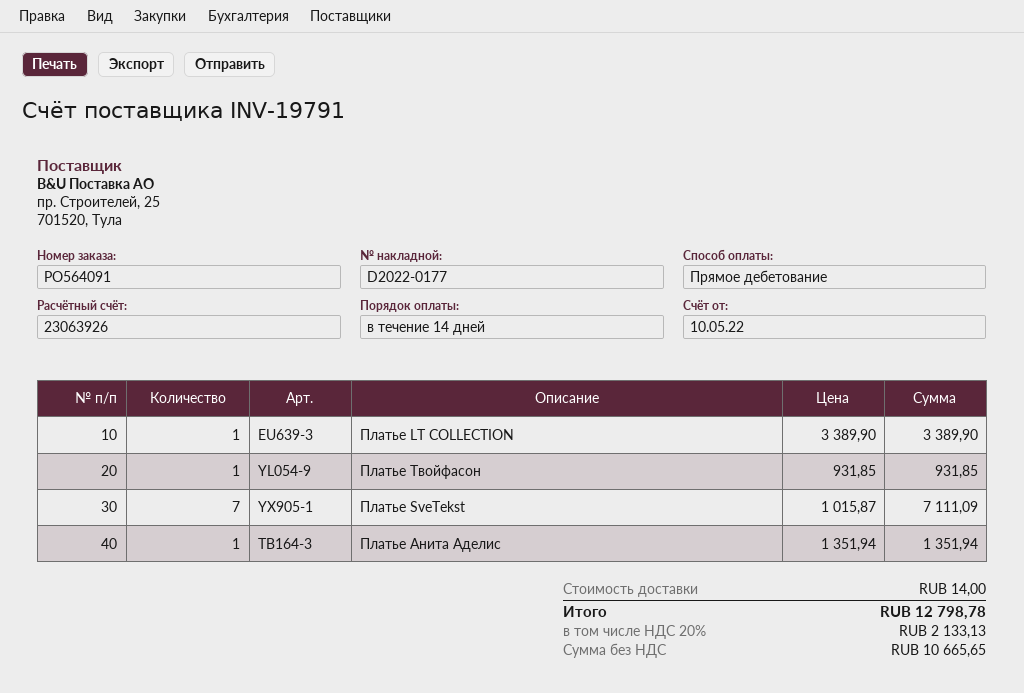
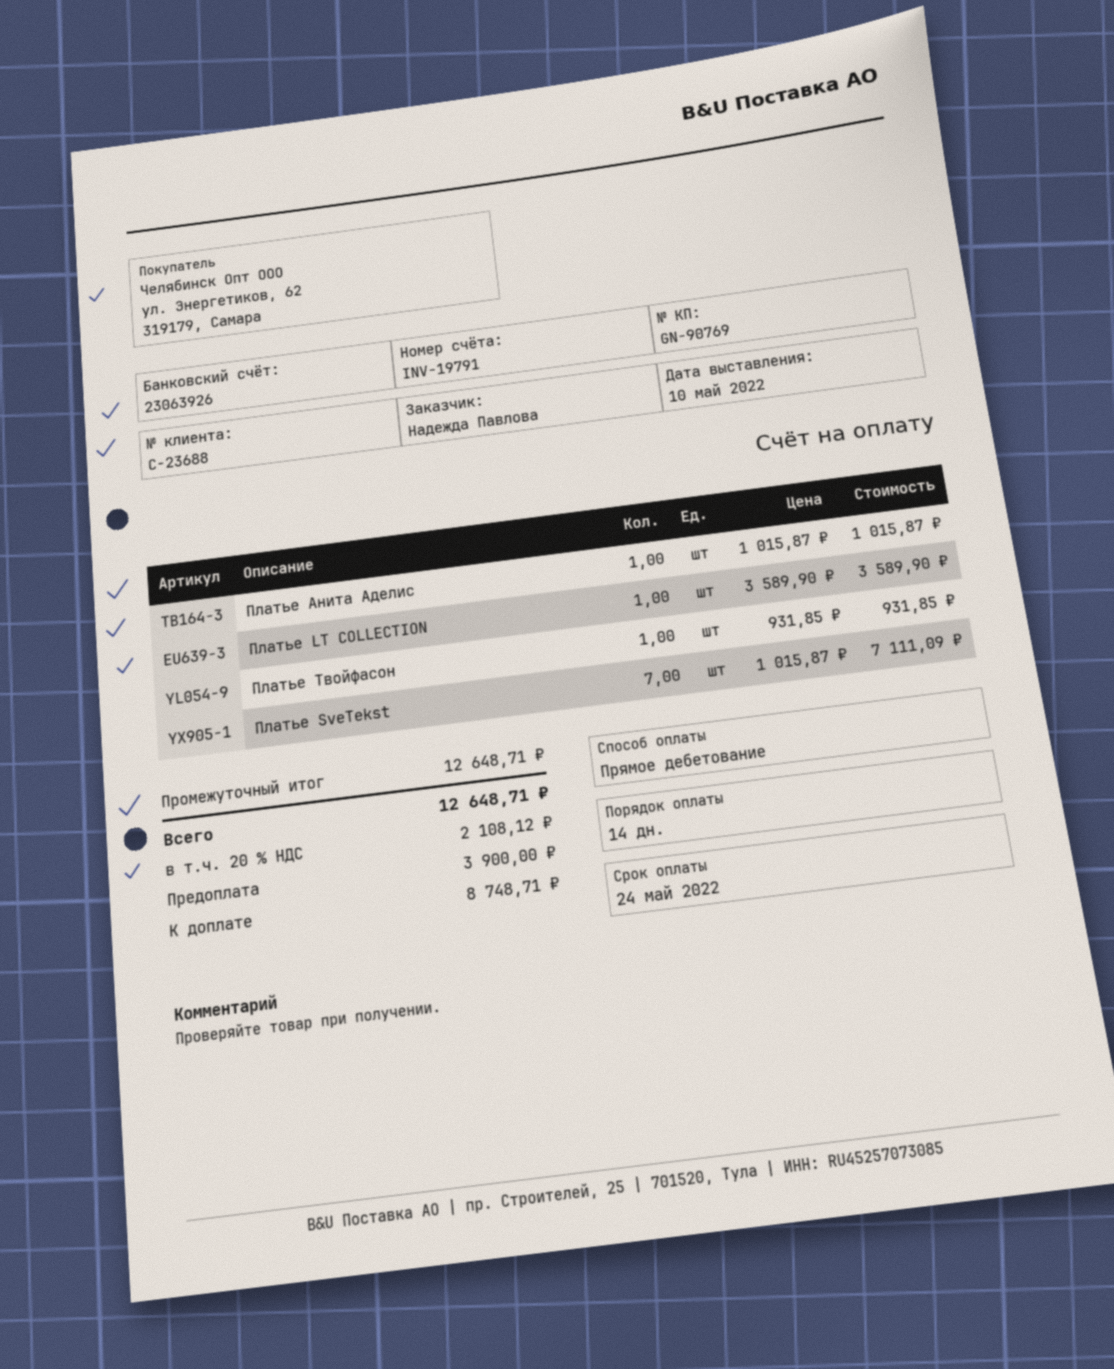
Платье LT COLLECTION: 1 x 3389.90 = 3389.90 -> 1 x 3589.90 = 3589.90
Платье Анита Аделис: 1 x 1351.94 = 1351.94 -> 1 x 1015.87 = 1015.87
shipping: 14.00 -> none
tax: 20% = 2133.13 -> 20% = 2108.12
total: 12798.78 -> 12648.71

